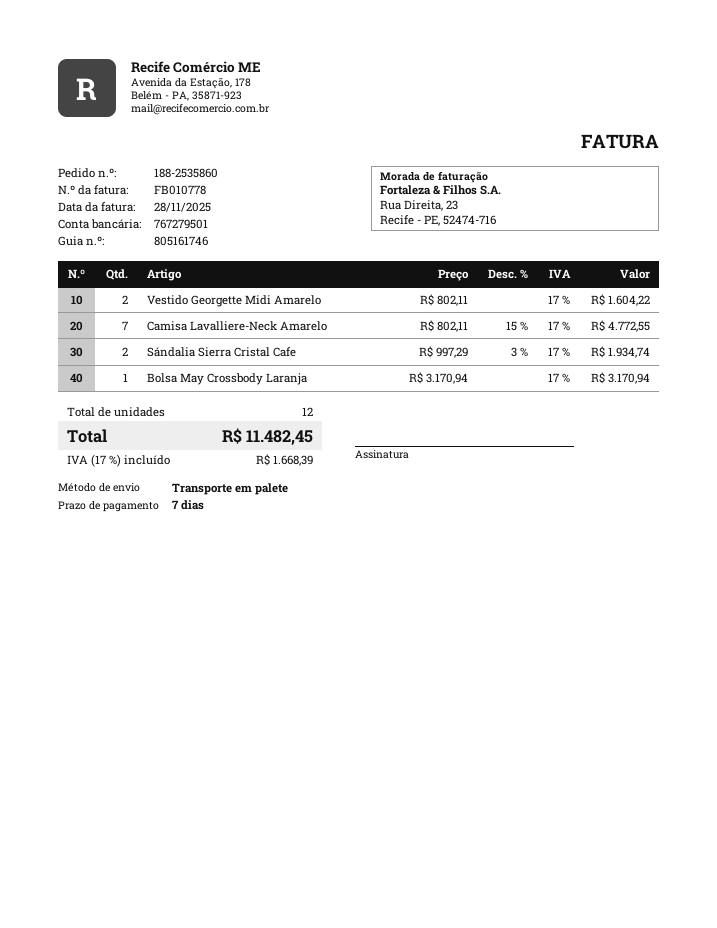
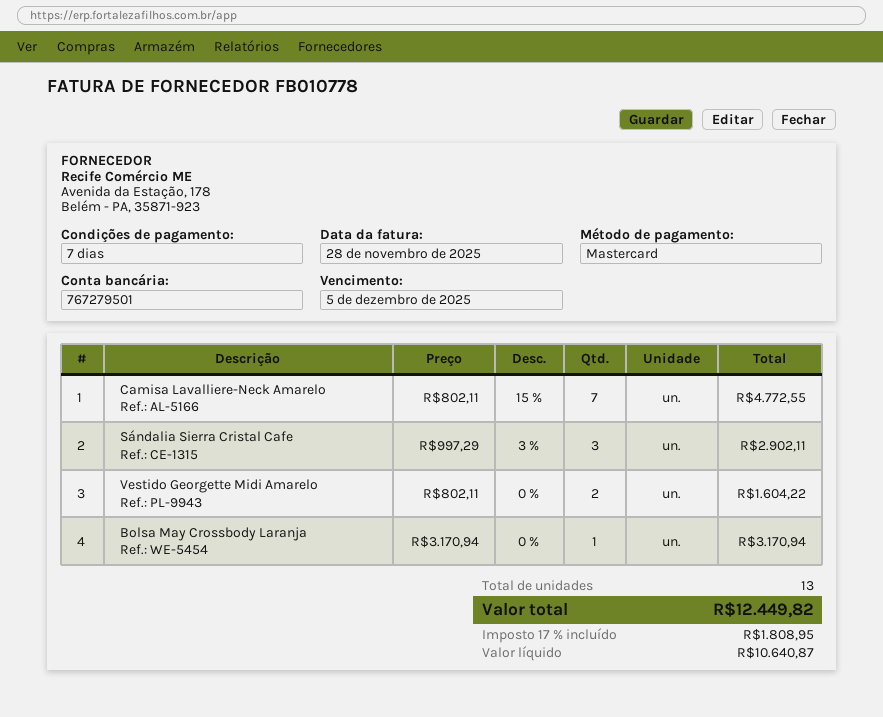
Sándalia Sierra Cristal Cafe: 2 x 997.29 - 3% = 1934.74 -> 3 x 997.29 - 3% = 2902.11
total quantity: 12 -> 13
tax: 17% = 1668.39 -> 17% = 1808.95
total: 11482.45 -> 12449.82

